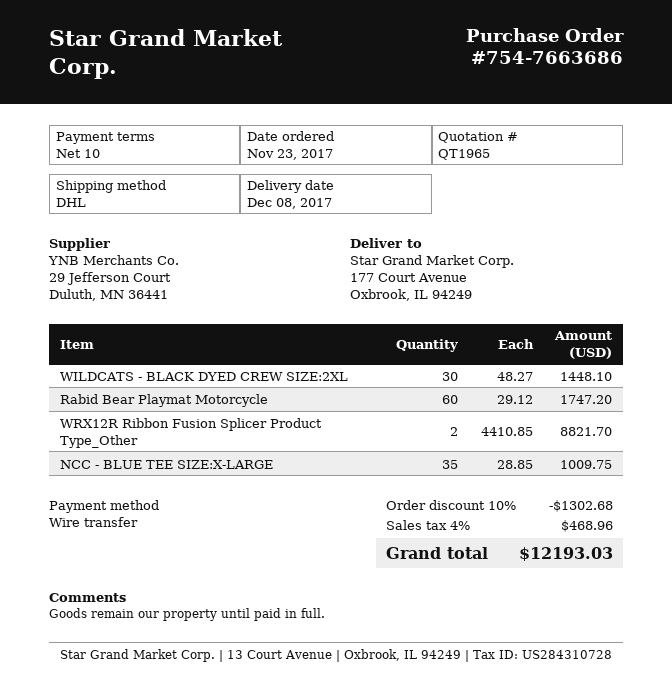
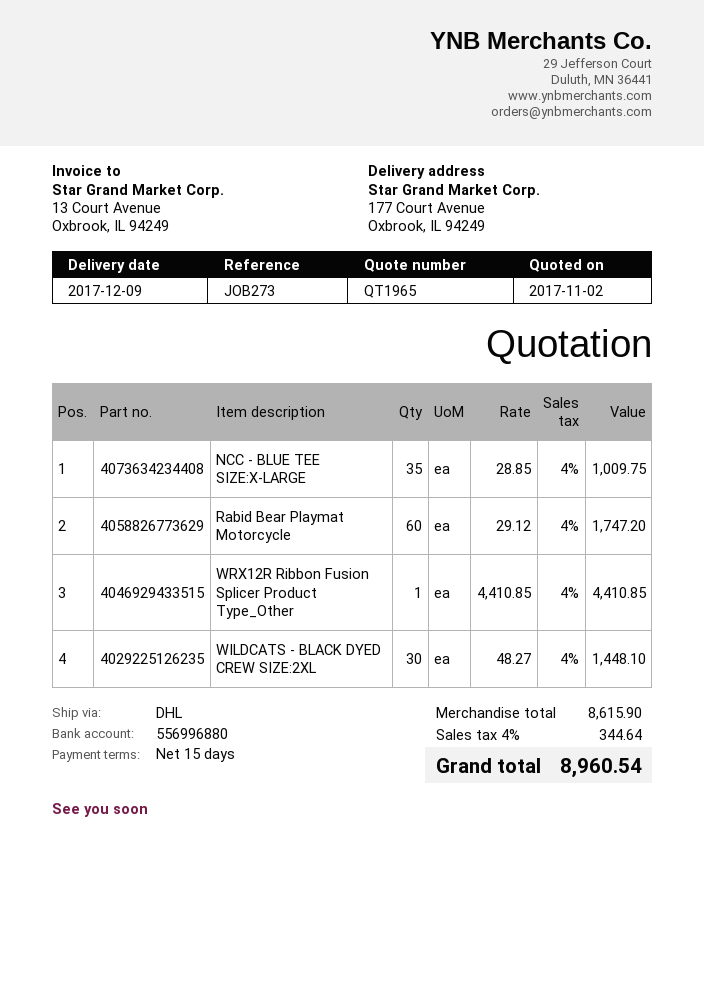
delivery date: 2017-12-08 -> 2017-12-09
payment terms: 10 days -> 15 days
WRX12R Ribbon Fusion Splicer Product Type_Other: 2 x 4410.85 = 8821.70 -> 1 x 4410.85 = 4410.85
discount: 10% = 1302.68 -> none
tax: 4% = 468.96 -> 4% = 344.64
total: 12193.03 -> 8960.54

